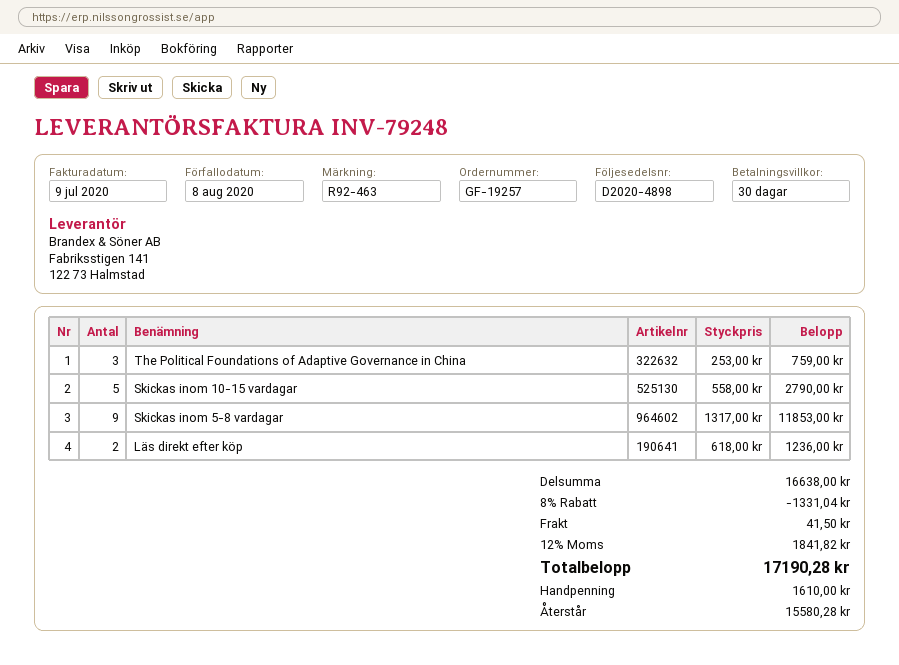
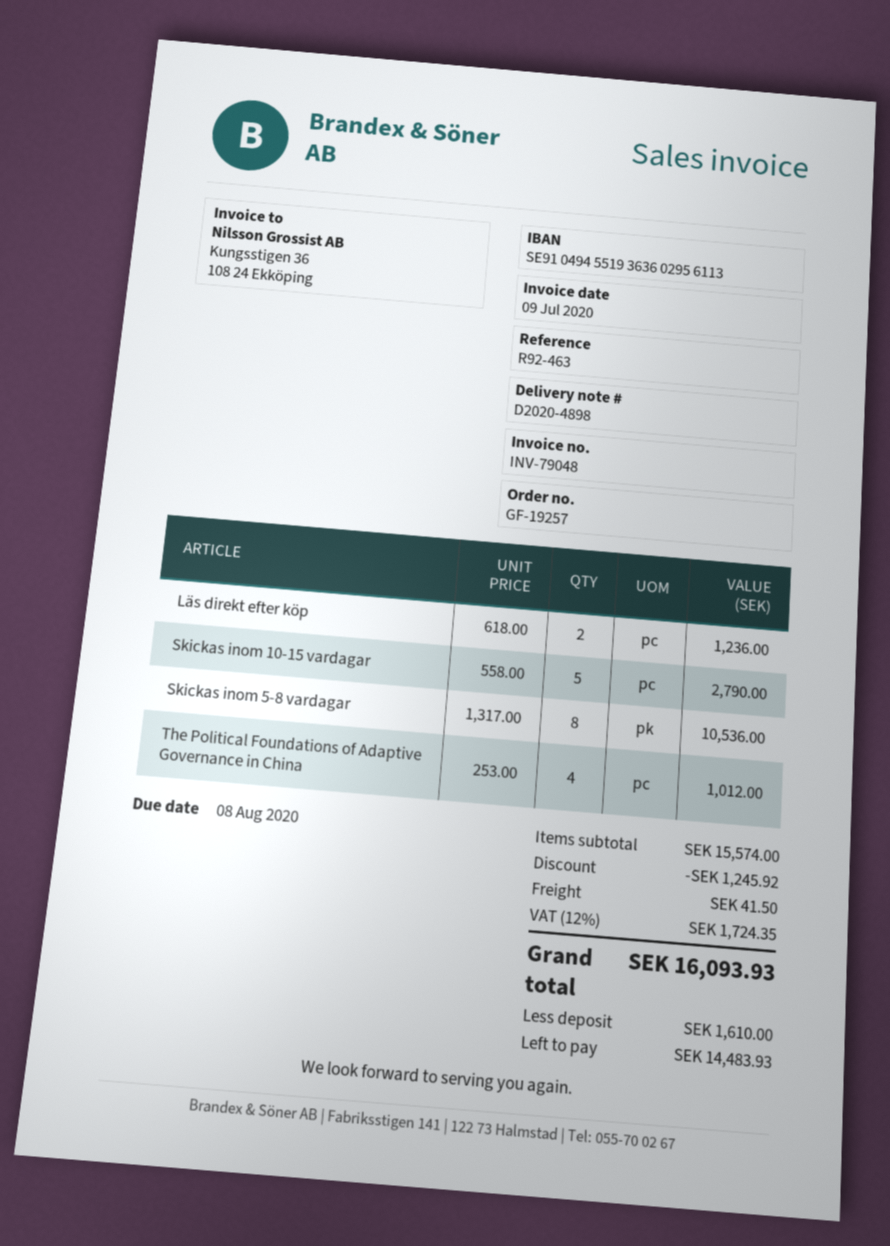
invoice number: INV-79248 -> INV-79048
The Political Foundations of Adaptive Governance in China: 3 x 253.00 = 759.00 -> 4 x 253.00 = 1012.00
Skickas inom 5-8 vardagar: 9 x 1317.00 = 11853.00 -> 8 x 1317.00 = 10536.00
subtotal: 16638.00 -> 15574.00
discount: 1331.04 -> 1245.92
tax: 12% = 1841.82 -> 12% = 1724.35
total: 17190.28 -> 16093.93
balance: 15580.28 -> 14483.93

